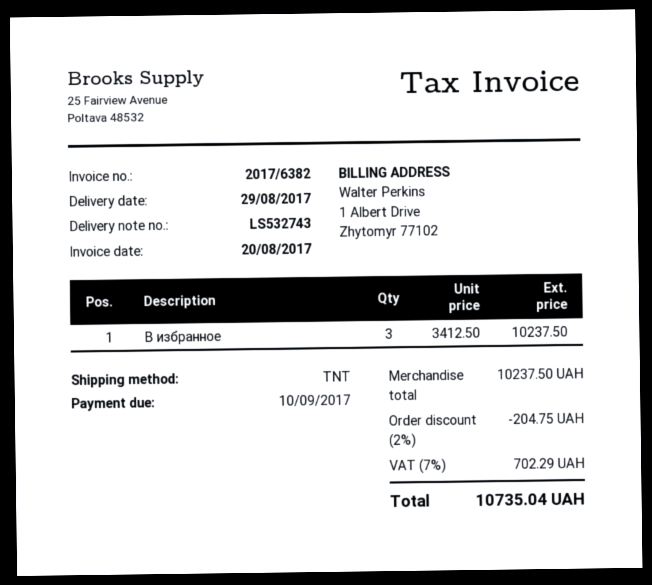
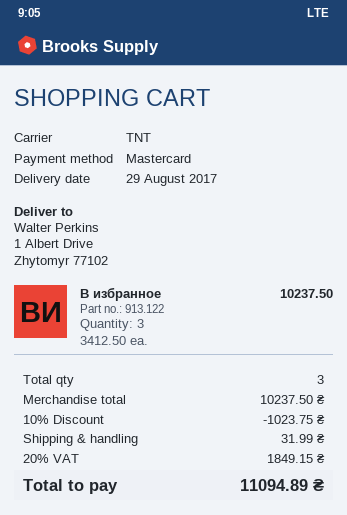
discount: 2% = 204.75 -> 10% = 1023.75
shipping: none -> 31.99
tax: 7% = 702.29 -> 20% = 1849.15
total: 10735.04 -> 11094.89

